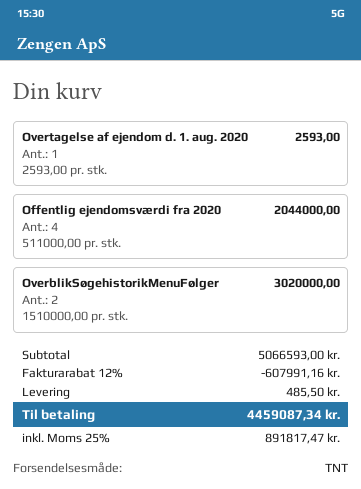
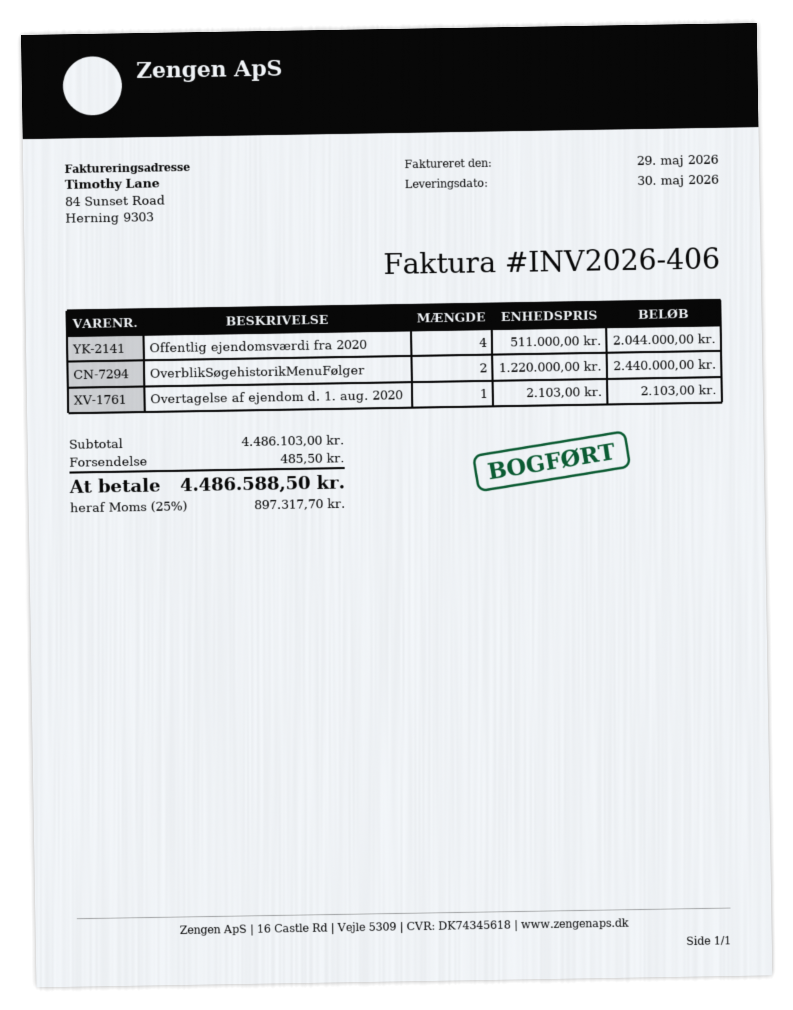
Overtagelse af ejendom d. 1. aug. 2020: 1 x 2593.00 = 2593.00 -> 1 x 2103.00 = 2103.00
OverblikSøgehistorikMenuFølger: 2 x 1510000.00 = 3020000.00 -> 2 x 1220000.00 = 2440000.00
subtotal: 5066593.00 -> 4486103.00
discount: 12% = 607991.16 -> none
tax: 25% = 891817.47 -> 25% = 897317.70
total: 4459087.34 -> 4486588.50

